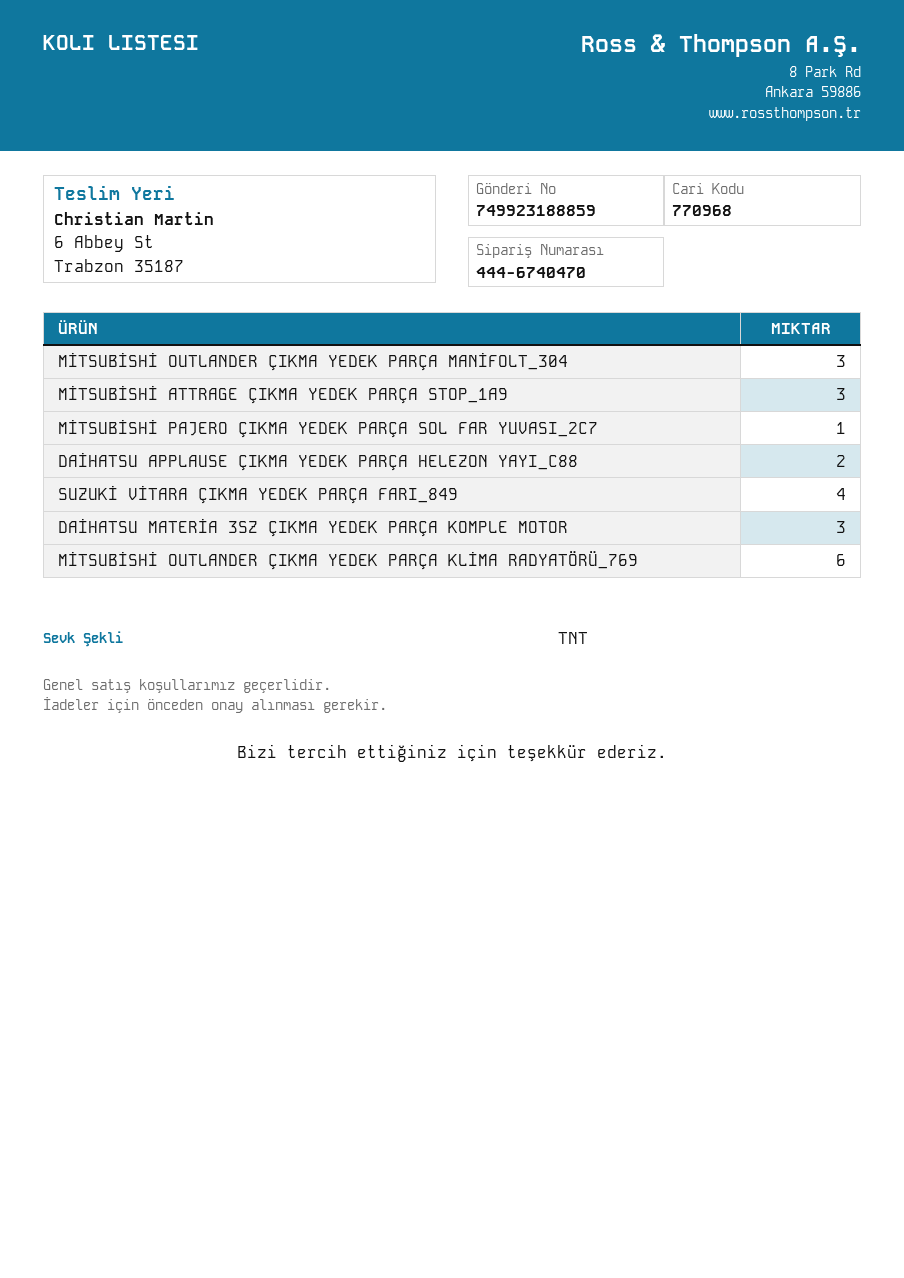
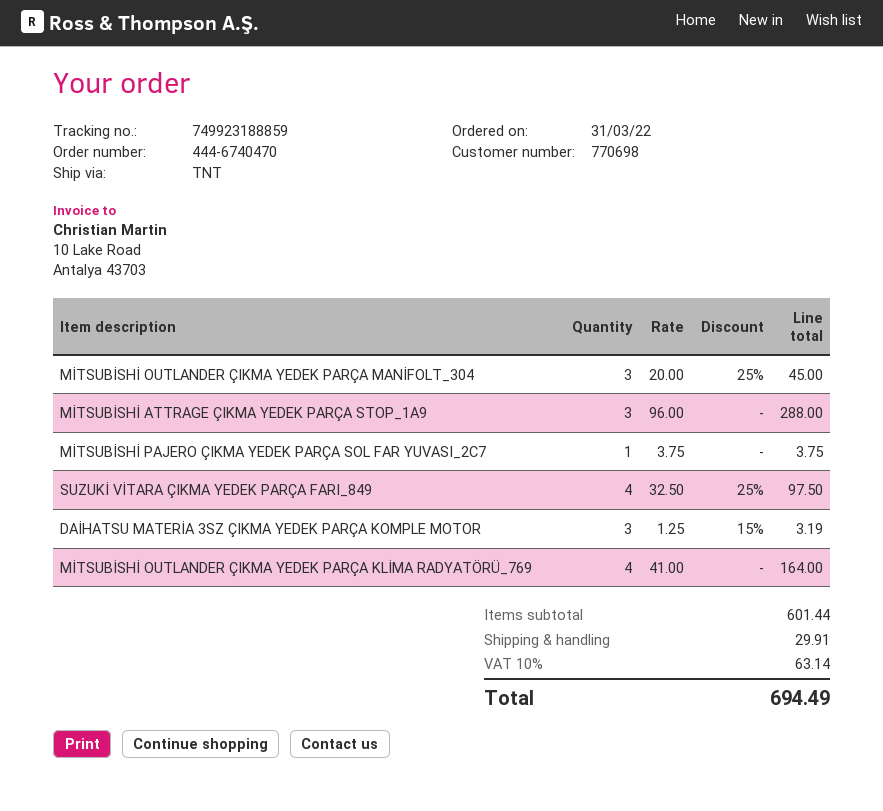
customer number: 770968 -> 770698
DAİHATSU APPLAUSE ÇIKMA YEDEK PARÇA HELEZON YAYI_C88: 2 -> none
MİTSUBİSHİ OUTLANDER ÇIKMA YEDEK PARÇA KLİMA RADYATÖRÜ_769: 6 -> 4

